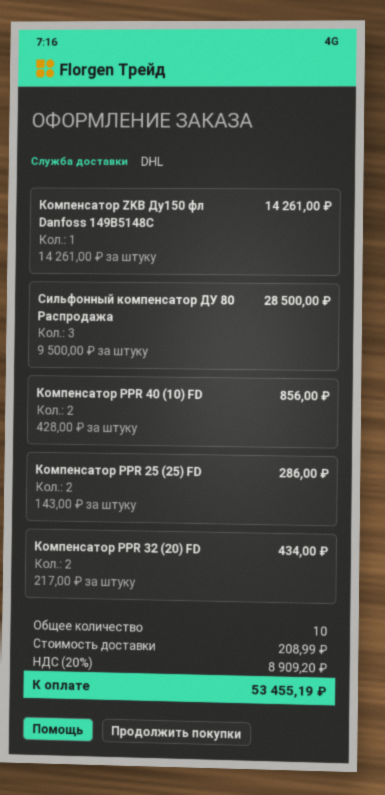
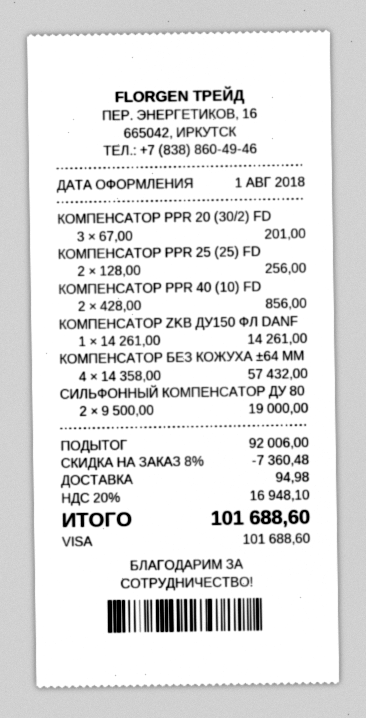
Сильфонный компенсатор ДУ 80 Распродажа: 3 x 9500.00 = 28500.00 -> 2 x 9500.00 = 19000.00
Компенсатор PPR 25 (25) FD: 2 x 143.00 = 286.00 -> 2 x 128.00 = 256.00
Компенсатор PPR 32 (20) FD: 2 x 217.00 = 434.00 -> none
КОМПЕНСАТОР PPR 20 (30/2) FD: none -> 3 x 67.00 = 201.00
КОМПЕНСАТОР БЕЗ КОЖУХА ±64 ММ: none -> 4 x 14358.00 = 57432.00
discount: none -> 8% = 7360.48
shipping: 208.99 -> 94.98
tax: 20% = 8909.20 -> 20% = 16948.10
total: 53455.19 -> 101688.60

